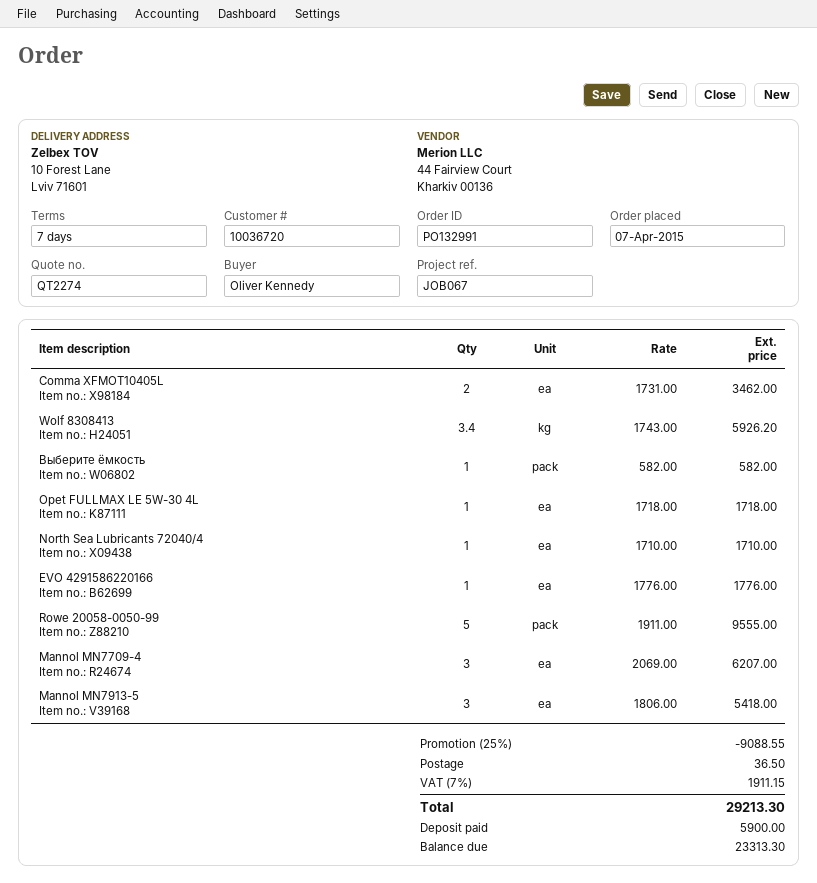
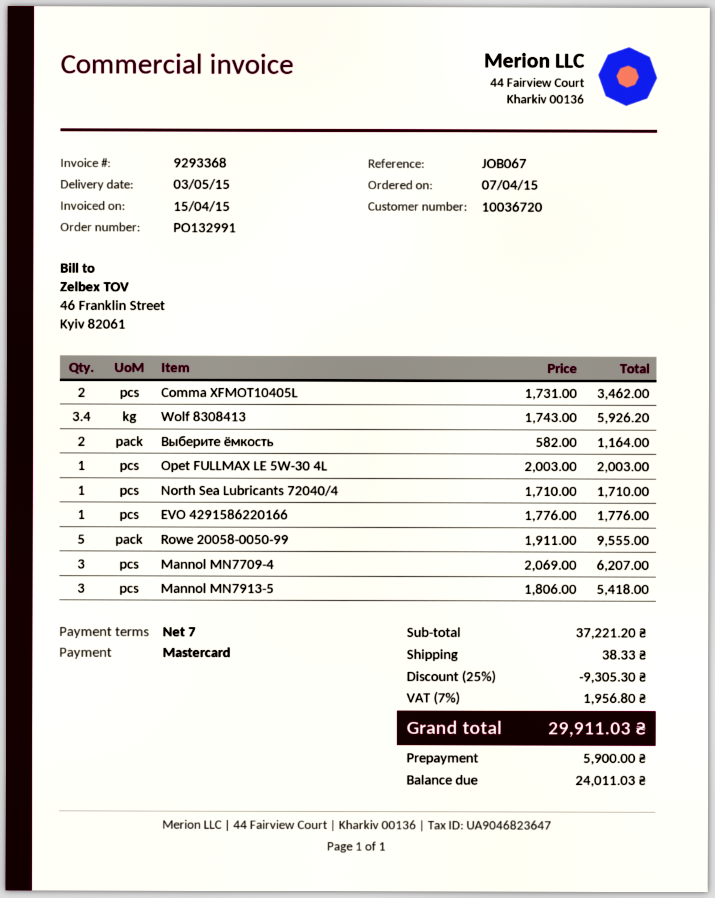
Выберите ёмкость: 1 x 582.00 = 582.00 -> 2 x 582.00 = 1164.00
Opet FULLMAX LE 5W-30 4L: 1 x 1718.00 = 1718.00 -> 1 x 2003.00 = 2003.00
discount: 25% = 9088.55 -> 25% = 9305.30
shipping: 36.50 -> 38.33
tax: 7% = 1911.15 -> 7% = 1956.80
total: 29213.30 -> 29911.03
balance: 23313.30 -> 24011.03

